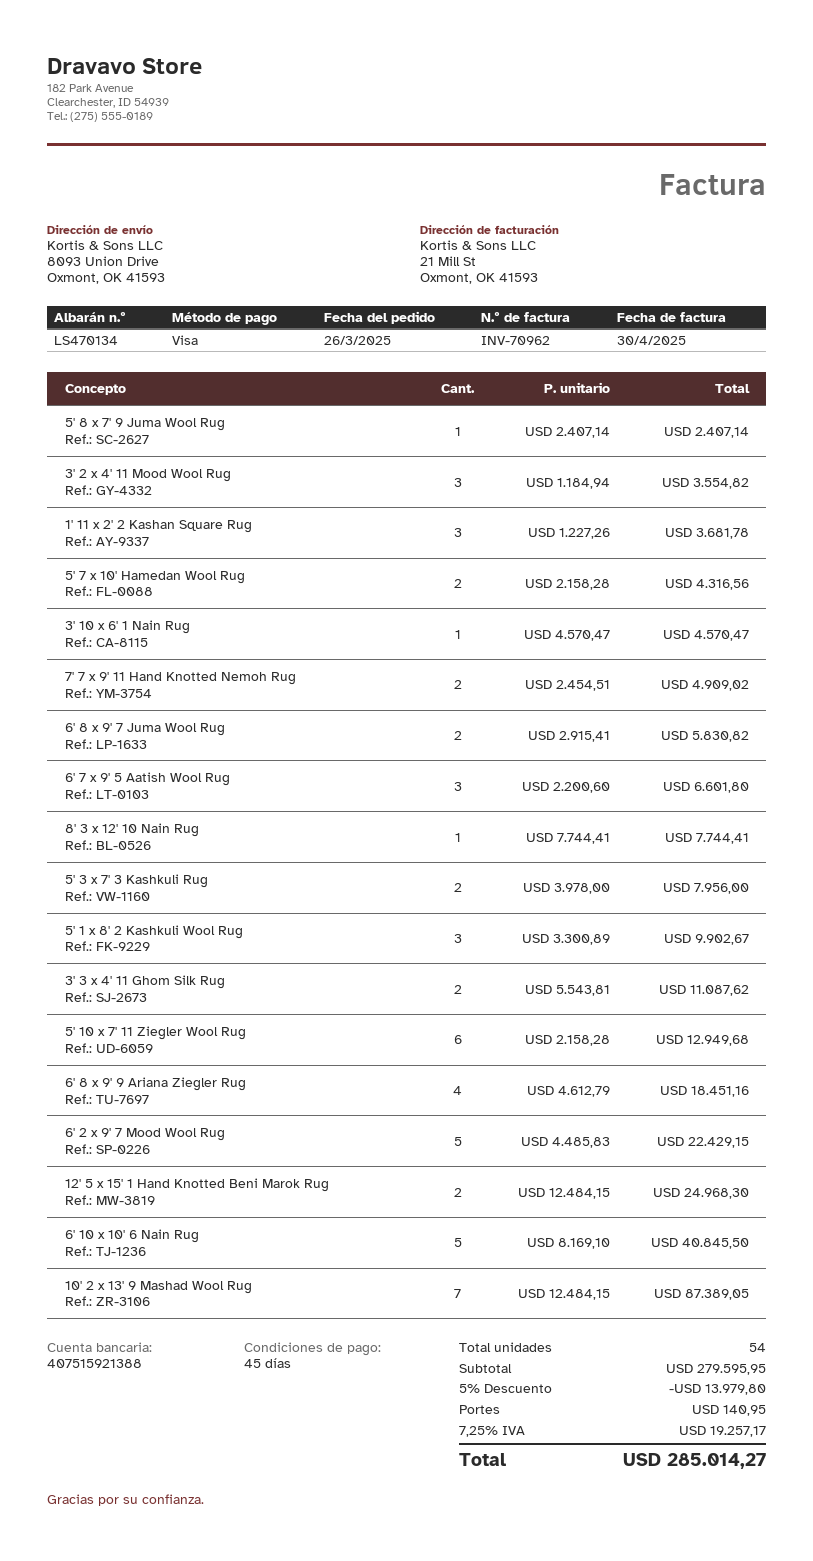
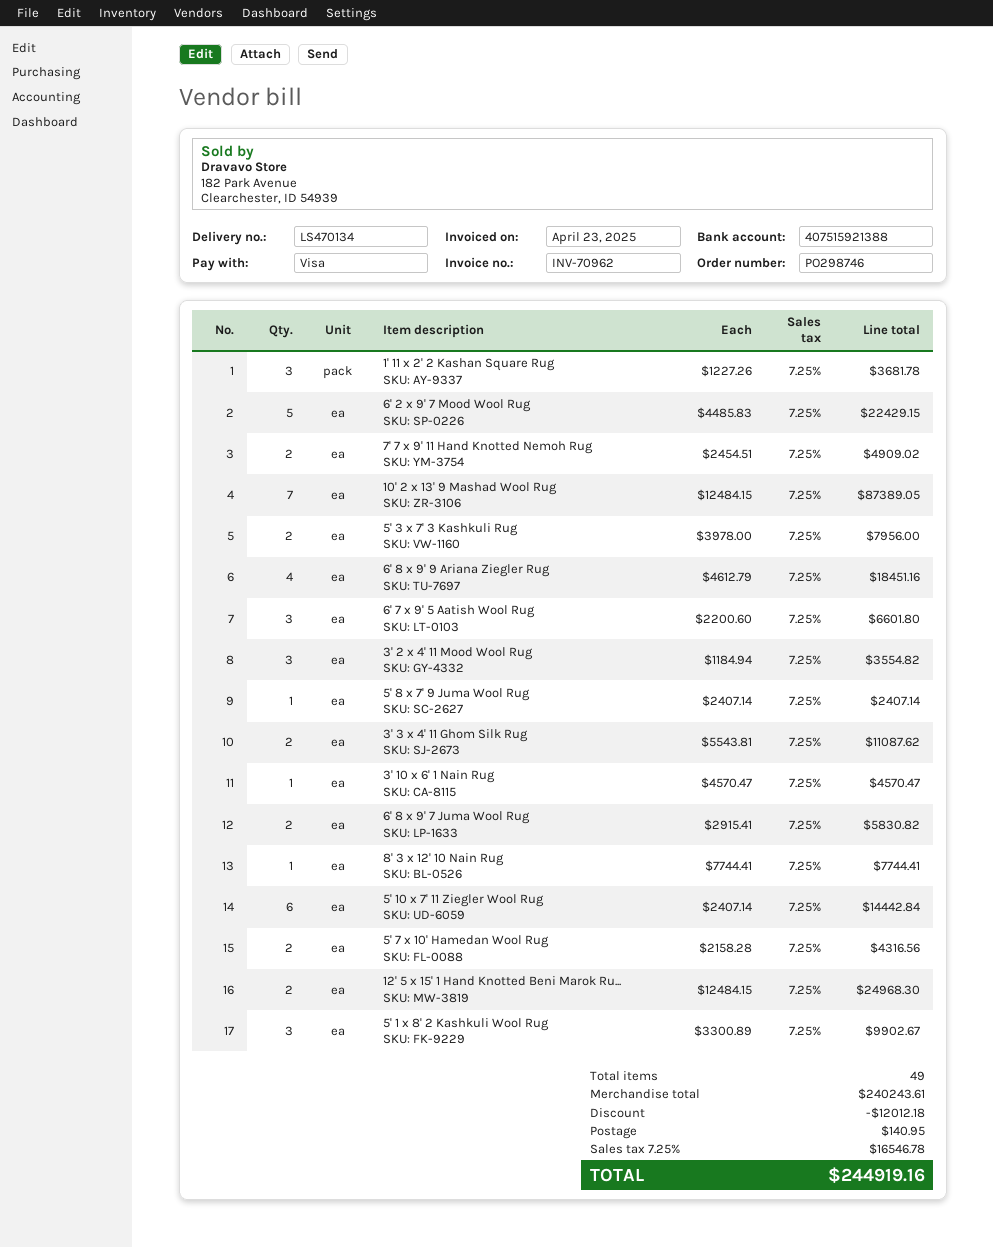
invoice date: 2025-04-30 -> 2025-04-23
5' 10 x 7' 11 Ziegler Wool Rug: 6 x 2158.28 = 12949.68 -> 6 x 2407.14 = 14442.84
6' 10 x 10' 6 Nain Rug: 5 x 8169.10 = 40845.50 -> none
total quantity: 54 -> 49
subtotal: 279595.95 -> 240243.61
discount: 13979.80 -> 12012.18
tax: 7.25% = 19257.17 -> 7.25% = 16546.78
total: 285014.27 -> 244919.16

